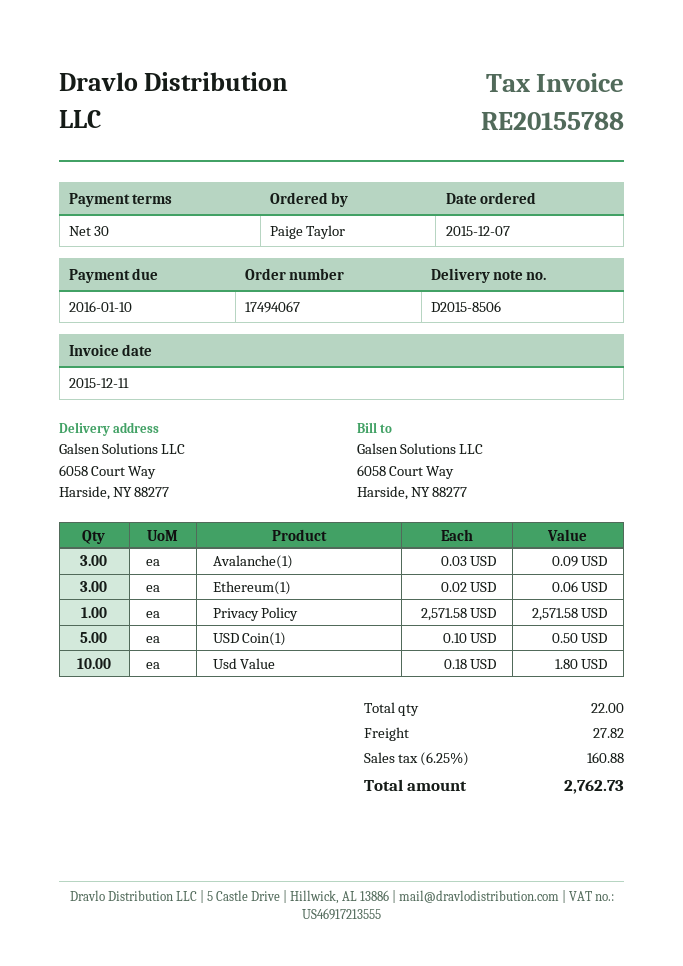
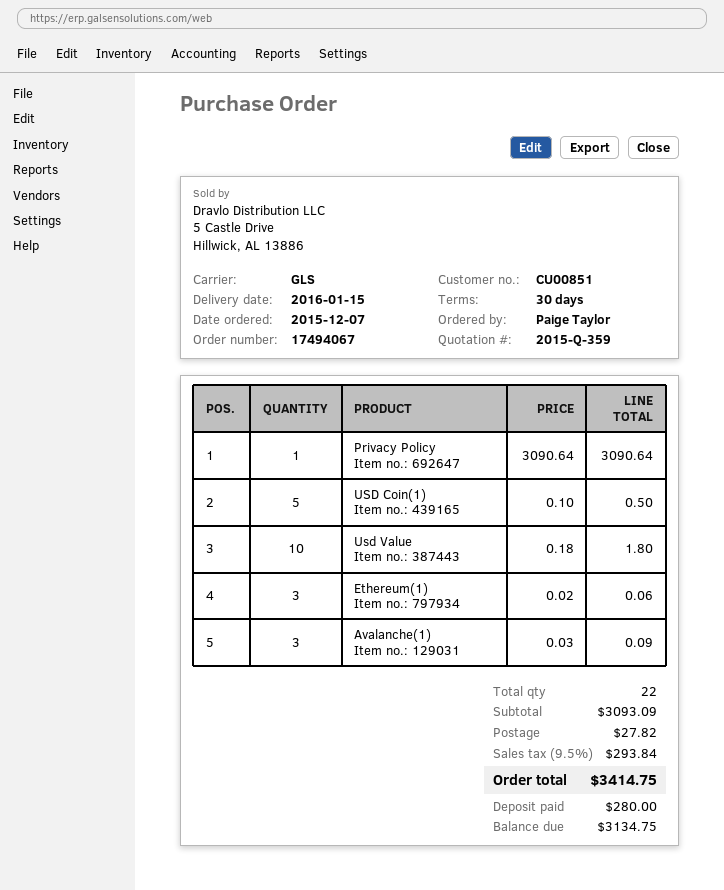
Privacy Policy: 1 x 2571.58 = 2571.58 -> 1 x 3090.64 = 3090.64
tax: 6.25% = 160.88 -> 9.5% = 293.84
total: 2762.73 -> 3414.75

